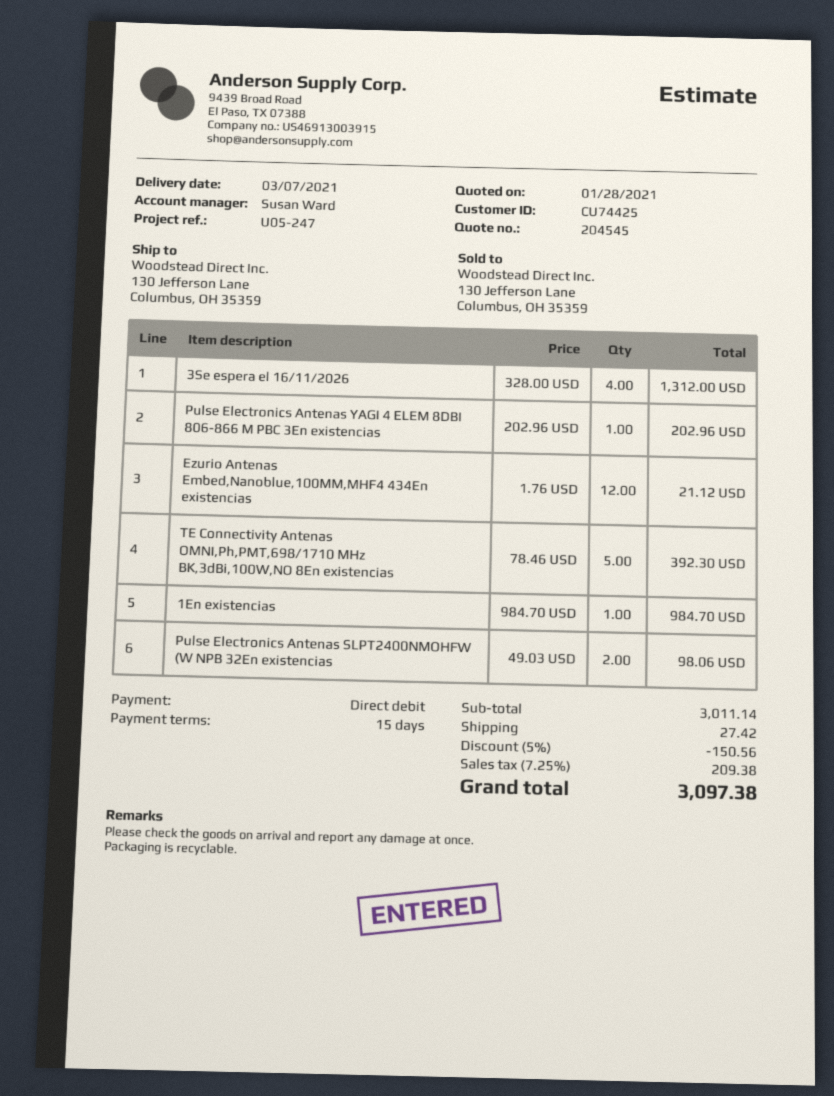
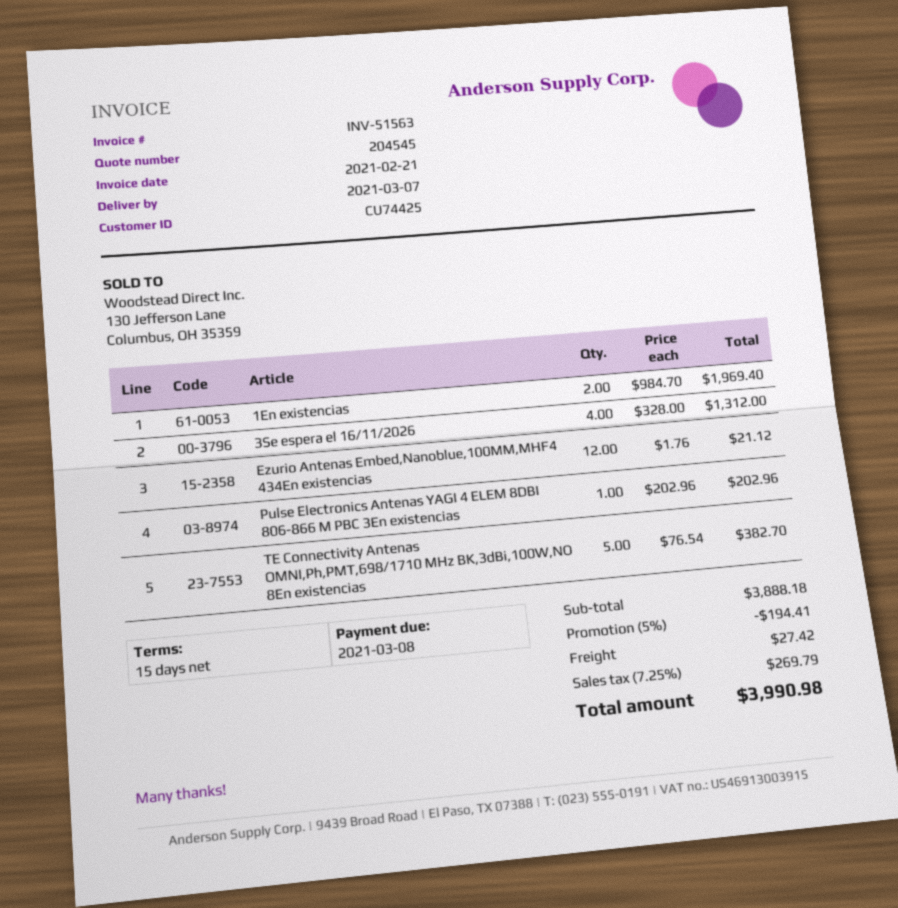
TE Connectivity Antenas OMNI,Ph,PMT,698/1710 MHz BK,3dBi,100W,NO 8En existencias: 5 x 78.46 = 392.30 -> 5 x 76.54 = 382.70
1En existencias: 1 x 984.70 = 984.70 -> 2 x 984.70 = 1969.40
Pulse Electronics Antenas SLPT2400NMOHFW (W NPB 32En existencias: 2 x 49.03 = 98.06 -> none
subtotal: 3011.14 -> 3888.18
discount: 5% = 150.56 -> 5% = 194.41
tax: 7.25% = 209.38 -> 7.25% = 269.79
total: 3097.38 -> 3990.98

